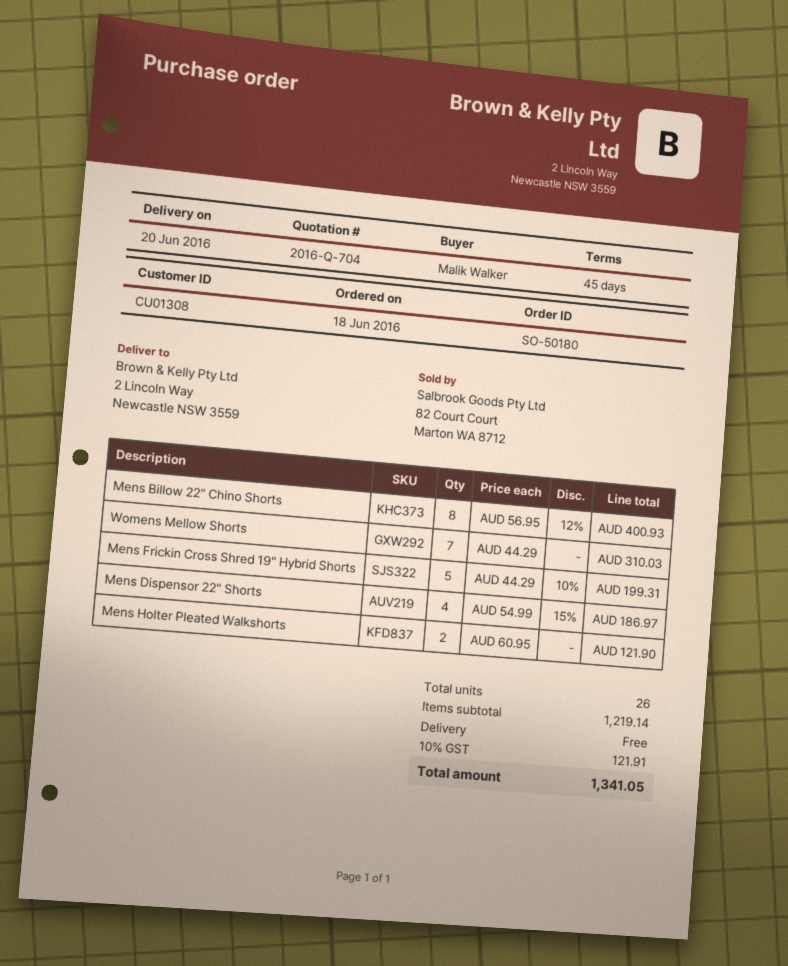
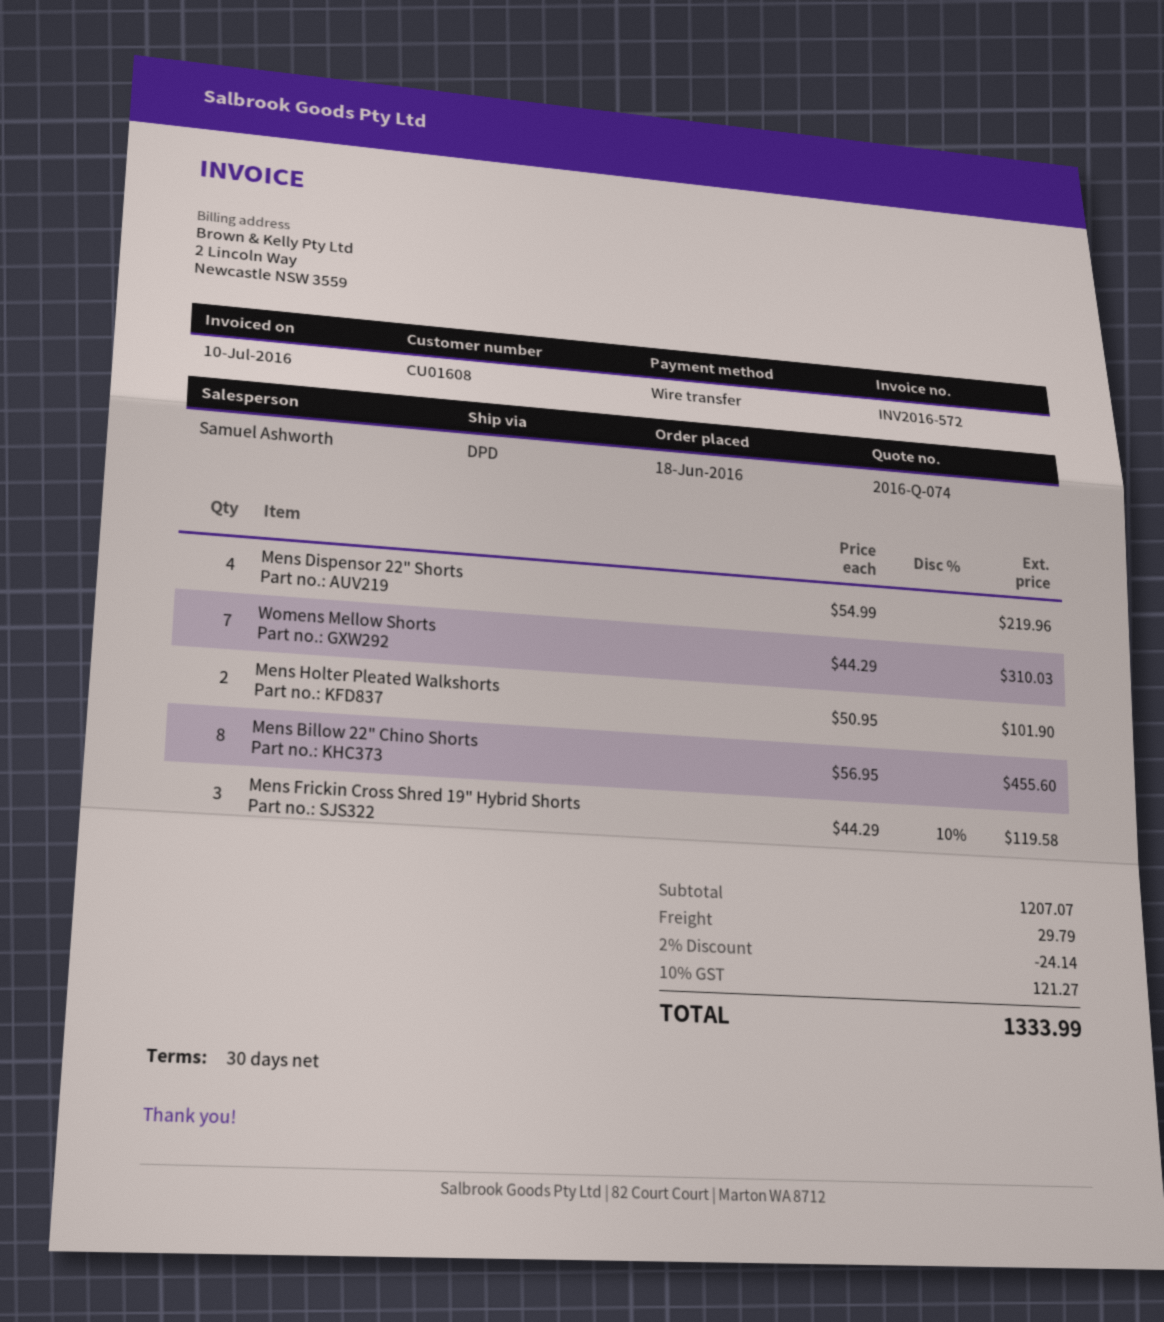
quote number: 2016-Q-704 -> 2016-Q-074
payment terms: 45 days -> 30 days
customer number: CU01308 -> CU01608
Mens Billow 22" Chino Shorts: 8 x 56.95 - 12% = 400.93 -> 8 x 56.95 = 455.60
Mens Frickin Cross Shred 19" Hybrid Shorts: 5 x 44.29 - 10% = 199.31 -> 3 x 44.29 - 10% = 119.58
Mens Dispensor 22" Shorts: 4 x 54.99 - 15% = 186.97 -> 4 x 54.99 = 219.96
Mens Holter Pleated Walkshorts: 2 x 60.95 = 121.90 -> 2 x 50.95 = 101.90
subtotal: 1219.14 -> 1207.07
discount: none -> 2% = 24.14
shipping: 0.00 -> 29.79
tax: 10% = 121.91 -> 10% = 121.27
total: 1341.05 -> 1333.99

